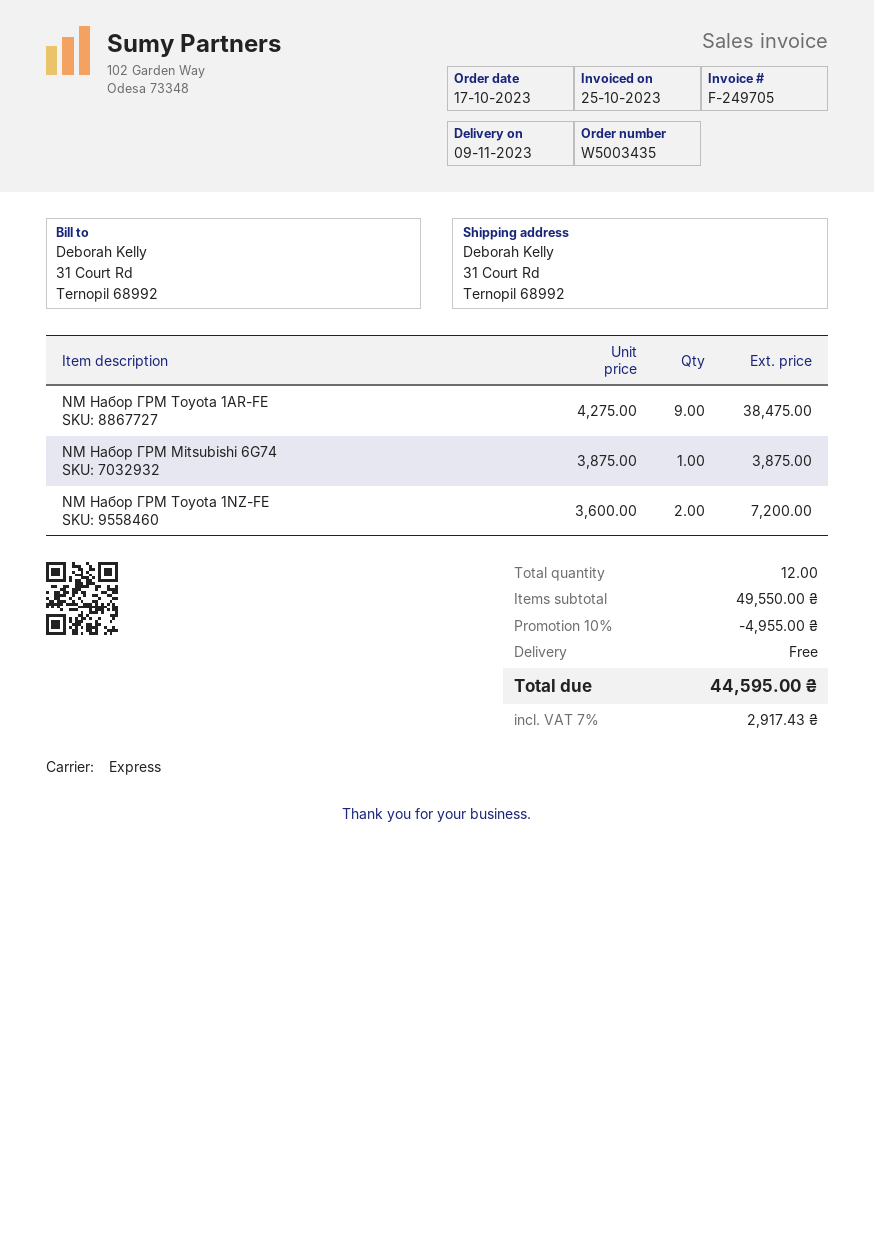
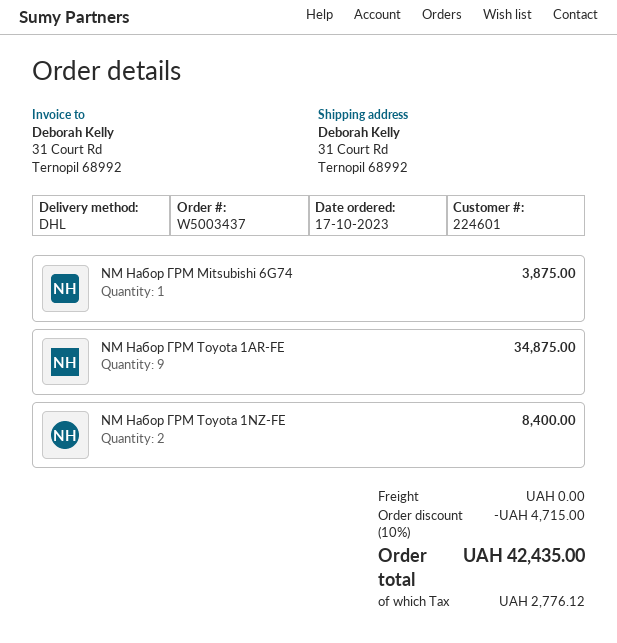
order number: W5003435 -> W5003437
shipping method: express -> DHL
NM Набор ГРМ Toyota 1AR-FE: 9 for 38475.00 -> 9 for 34875.00
NM Набор ГРМ Toyota 1NZ-FE: 2 for 7200.00 -> 2 for 8400.00
discount: 10% = 4955.00 -> 10% = 4715.00
tax: 2917.43 -> 2776.12
total: 44595.00 -> 42435.00

